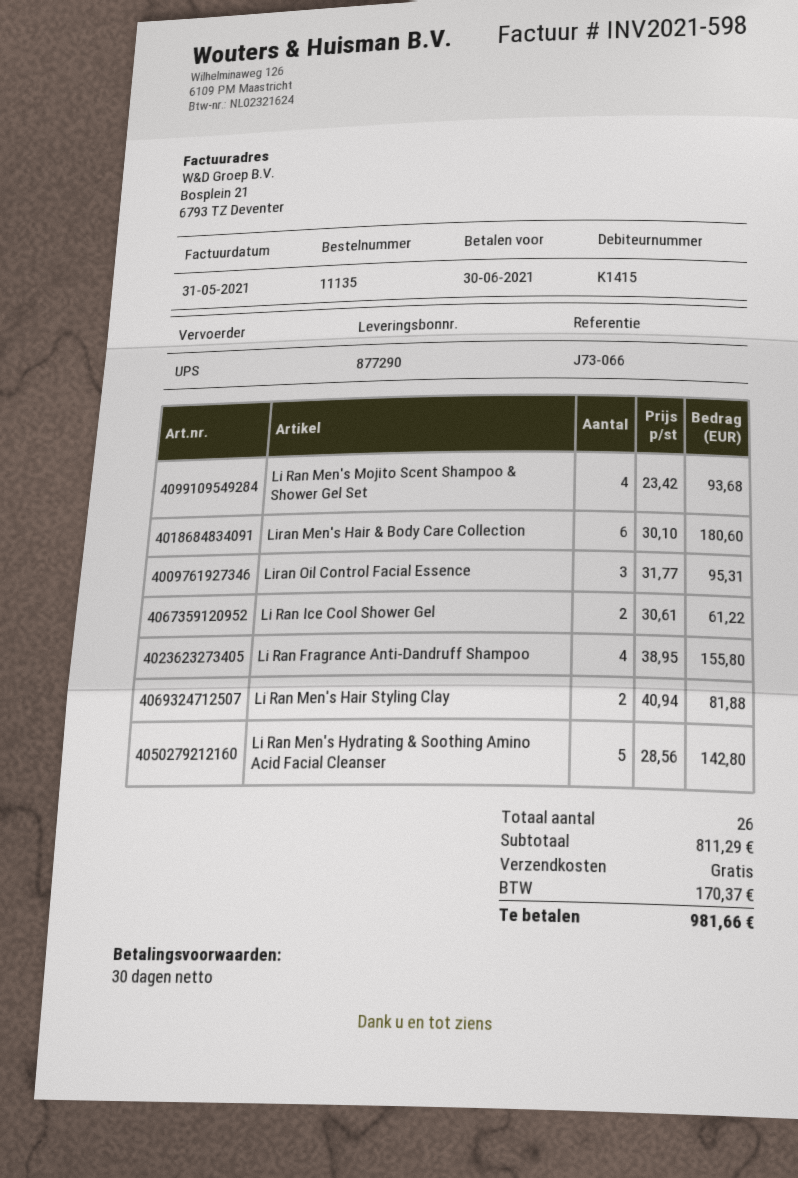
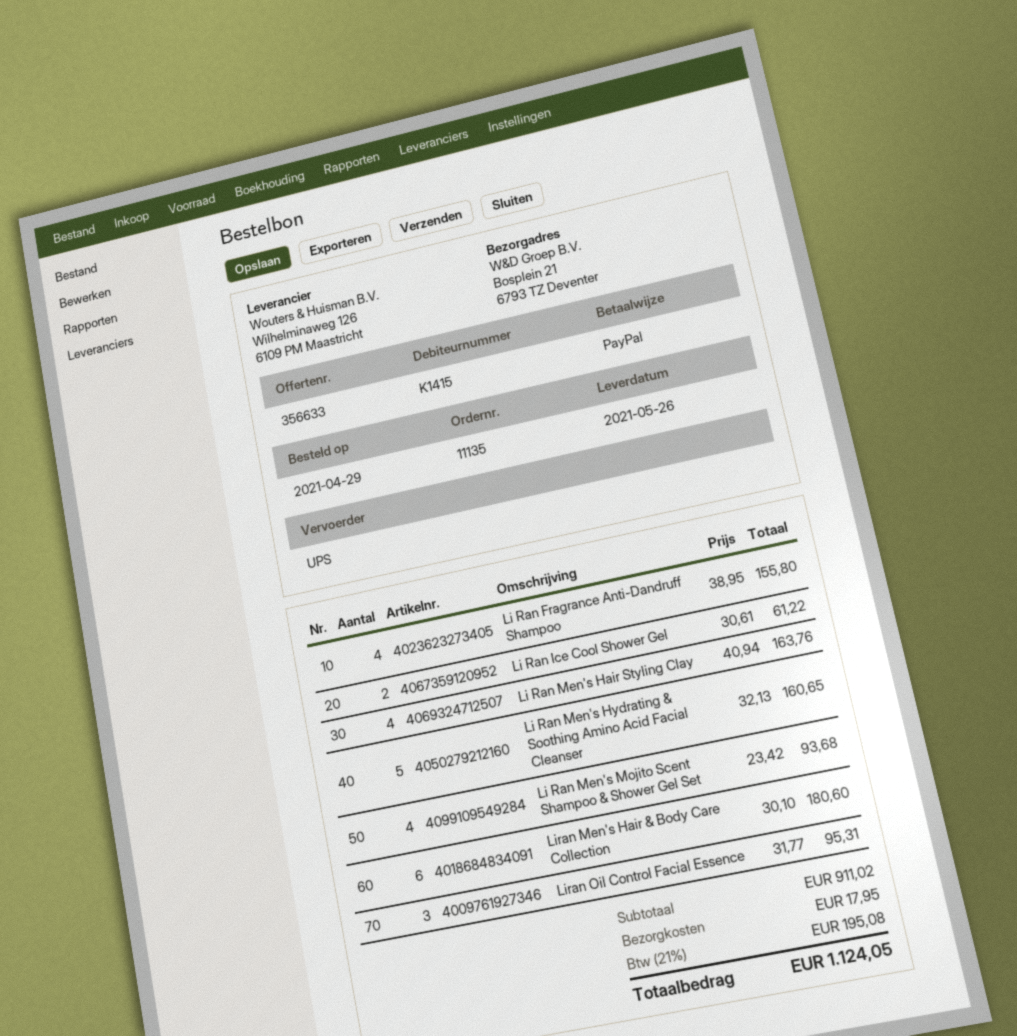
Li Ran Men's Hair Styling Clay: 2 x 40.94 = 81.88 -> 4 x 40.94 = 163.76
Li Ran Men's Hydrating & Soothing Amino Acid Facial Cleanser: 5 x 28.56 = 142.80 -> 5 x 32.13 = 160.65
subtotal: 811.29 -> 911.02
shipping: 0.00 -> 17.95
tax: 170.37 -> 195.08
total: 981.66 -> 1124.05

